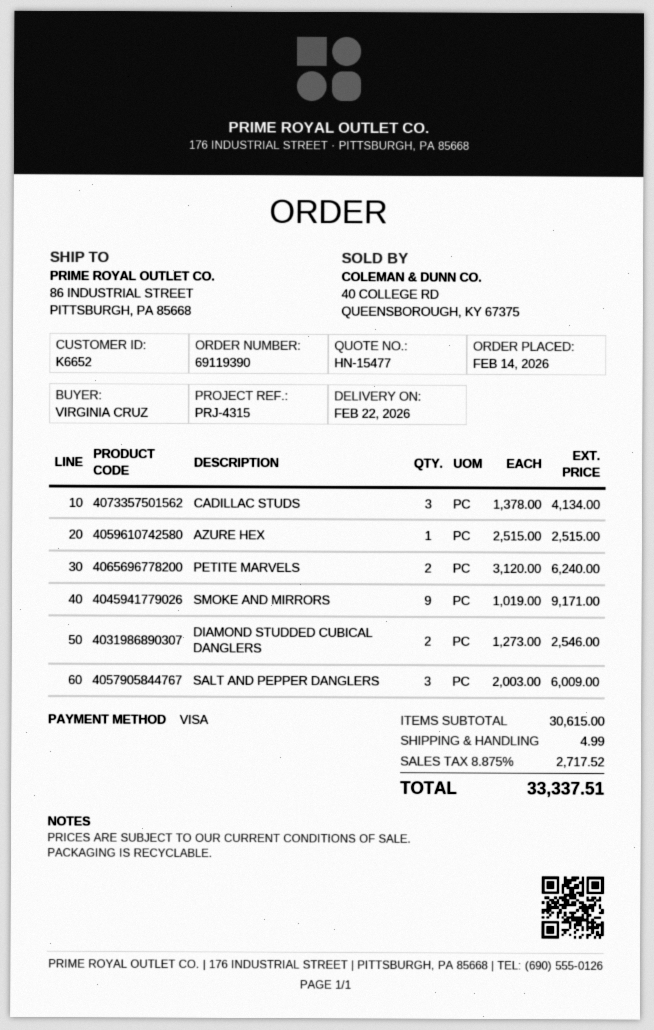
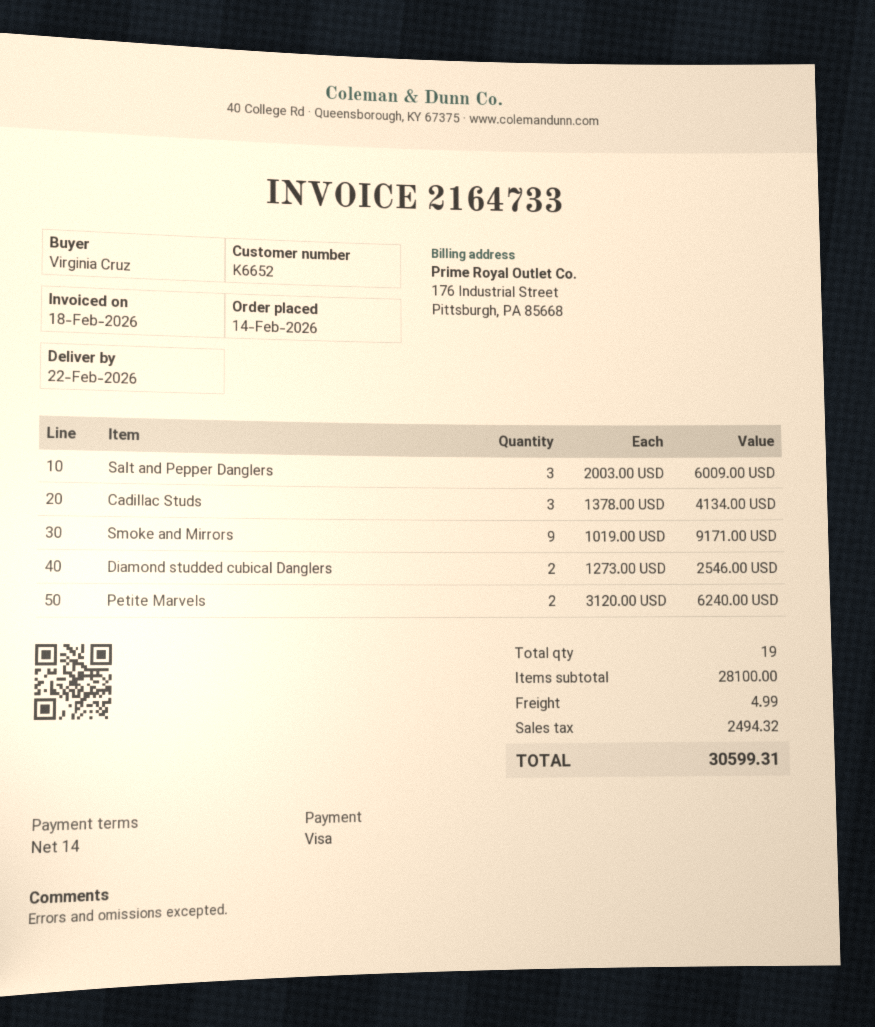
AZURE HEX: 1 x 2515.00 = 2515.00 -> none
subtotal: 30615.00 -> 28100.00
tax: 2717.52 -> 2494.32
total: 33337.51 -> 30599.31

